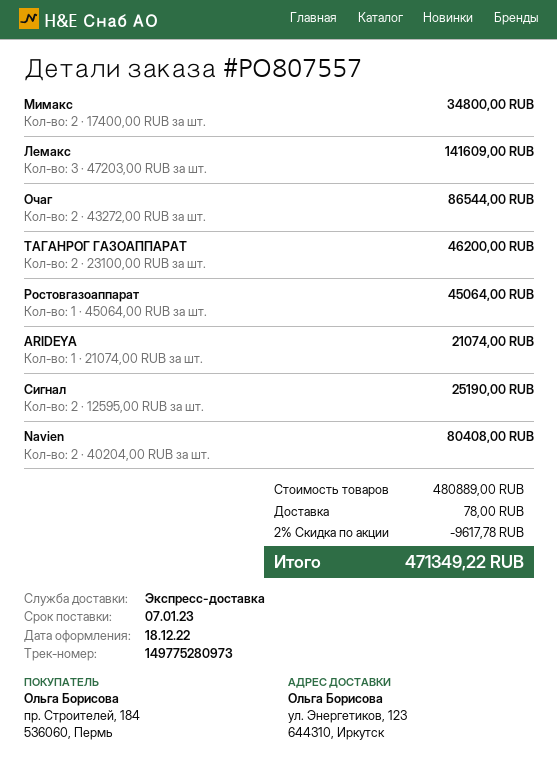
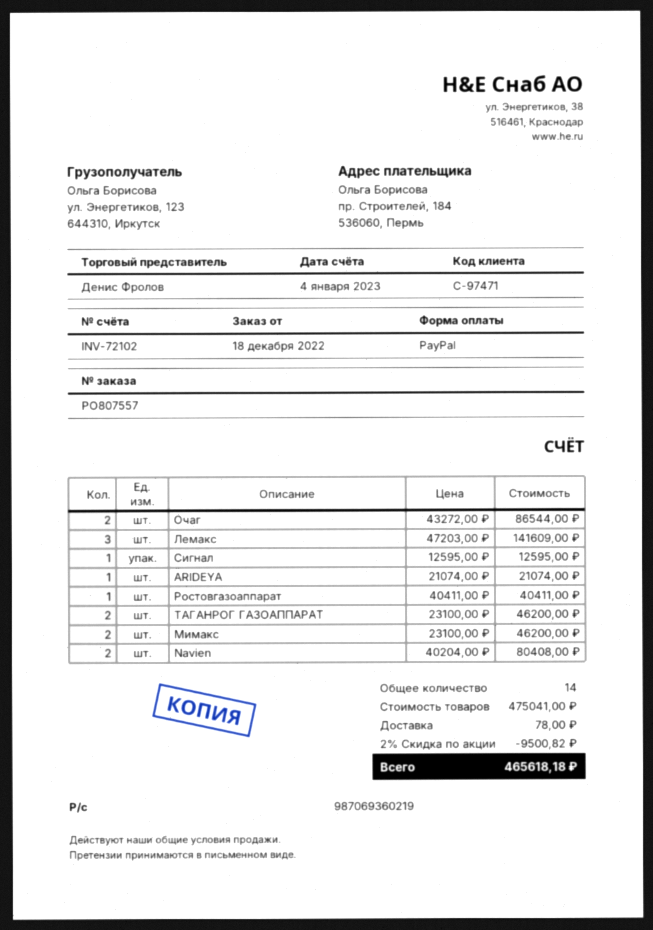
Мимакс: 2 x 17400.00 = 34800.00 -> 2 x 23100.00 = 46200.00
Ростовгазоаппарат: 1 x 45064.00 = 45064.00 -> 1 x 40411.00 = 40411.00
Сигнал: 2 x 12595.00 = 25190.00 -> 1 x 12595.00 = 12595.00
subtotal: 480889.00 -> 475041.00
discount: 2% = 9617.78 -> 2% = 9500.82
total: 471349.22 -> 465618.18

